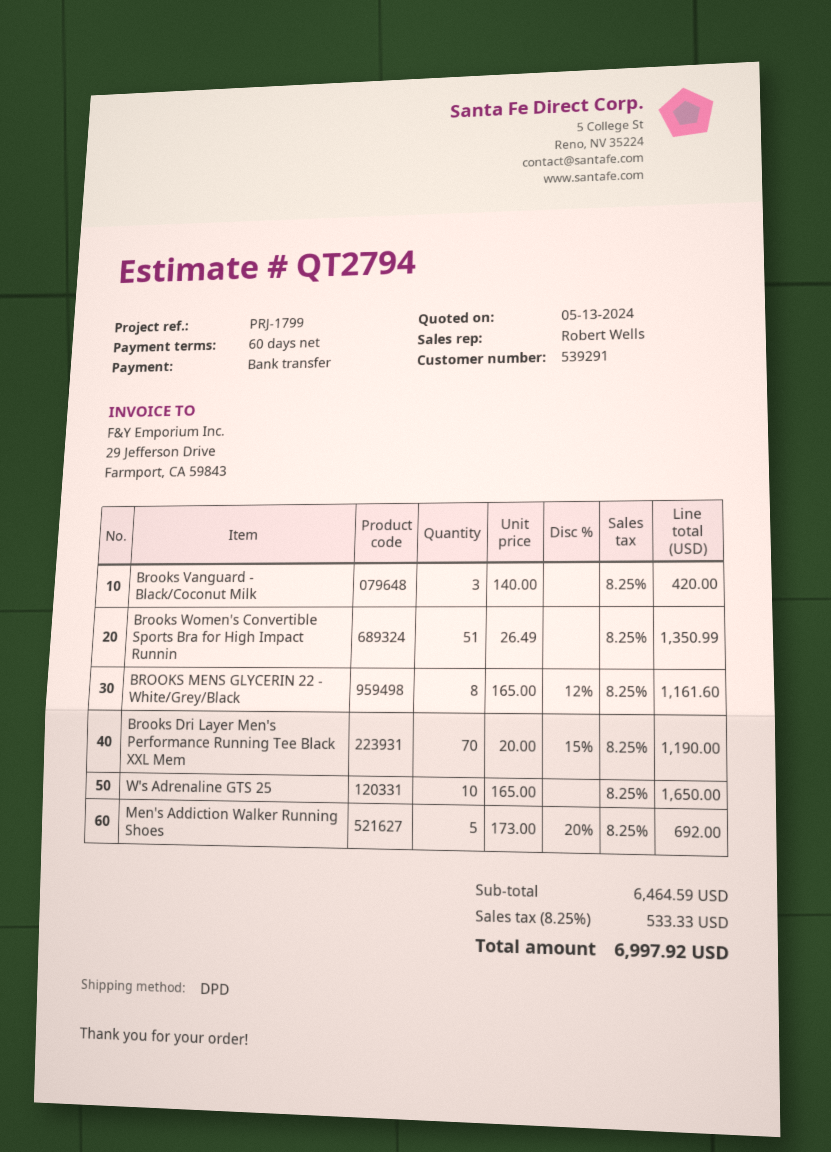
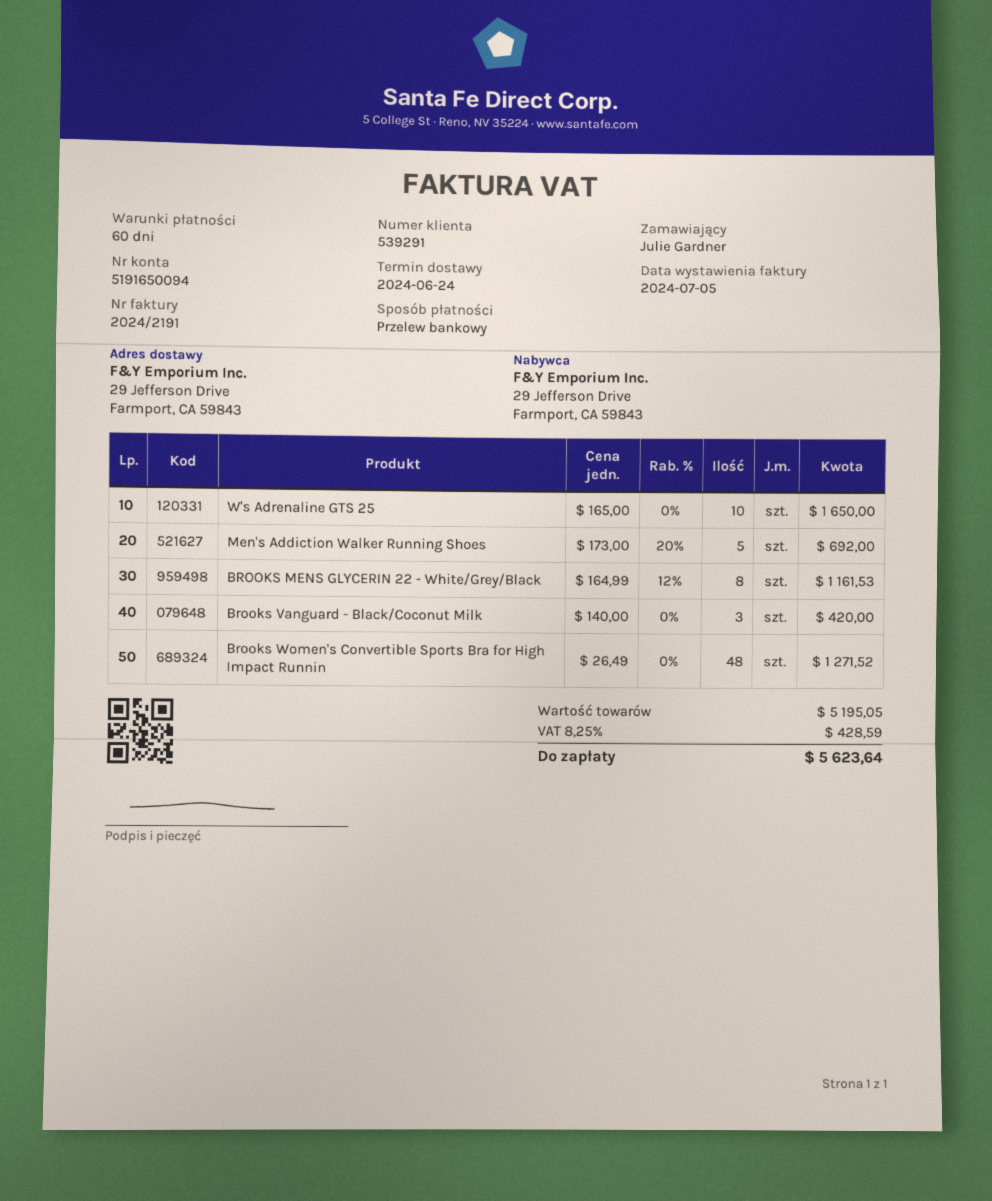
Brooks Women's Convertible Sports Bra for High Impact Runnin: 51 x 26.49 = 1350.99 -> 48 x 26.49 = 1271.52
BROOKS MENS GLYCERIN 22 - White/Grey/Black: 8 x 165.00 - 12% = 1161.60 -> 8 x 164.99 - 12% = 1161.53
Brooks Dri Layer Men's Performance Running Tee Black XXL Mem: 70 x 20.00 - 15% = 1190.00 -> none
subtotal: 6464.59 -> 5195.05
tax: 8.25% = 533.33 -> 8.25% = 428.59
total: 6997.92 -> 5623.64

